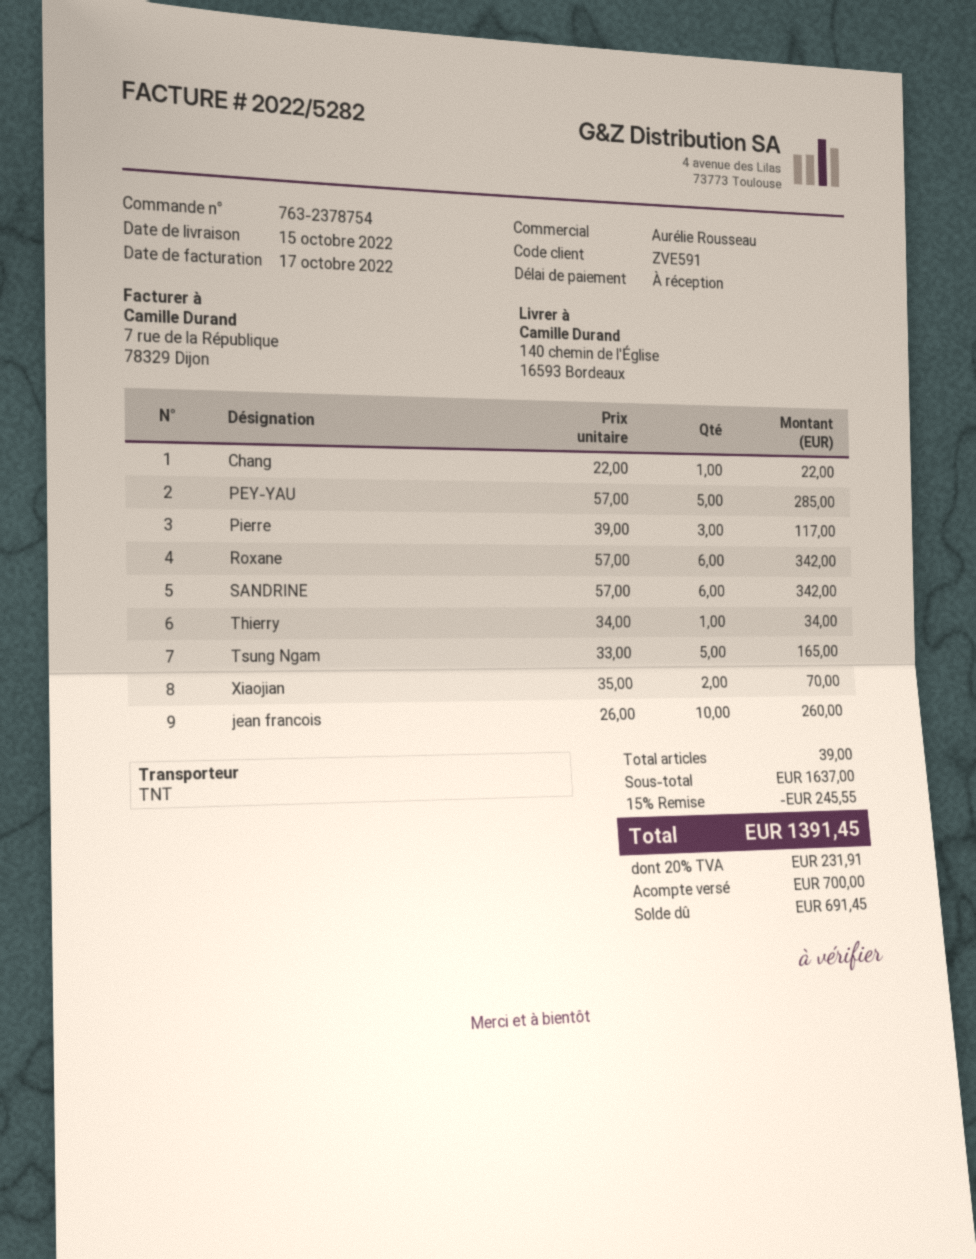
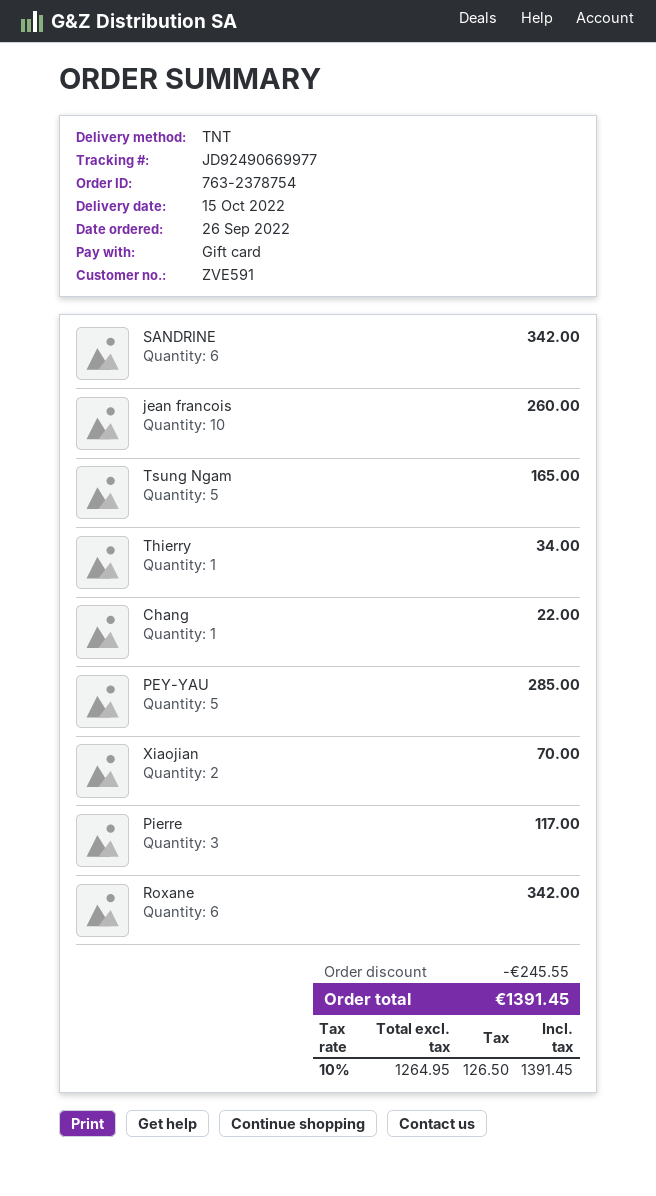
tax: 20% = 231.91 -> 10% = 126.50

